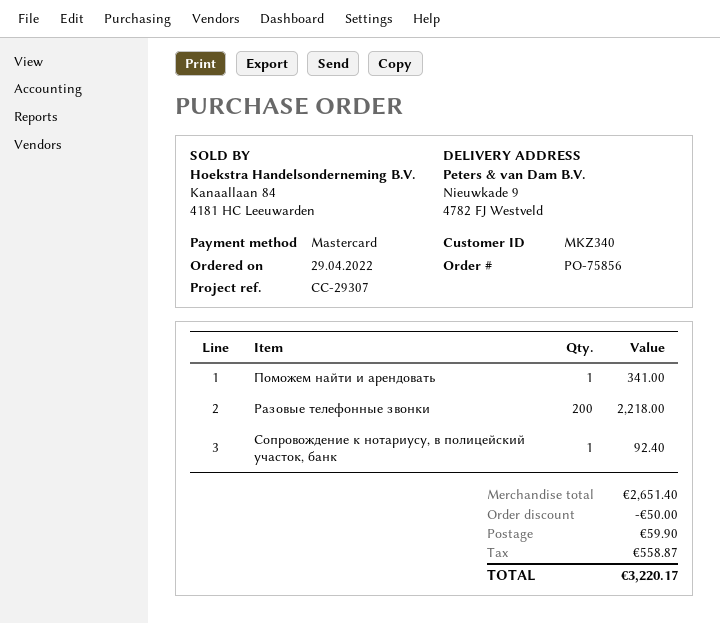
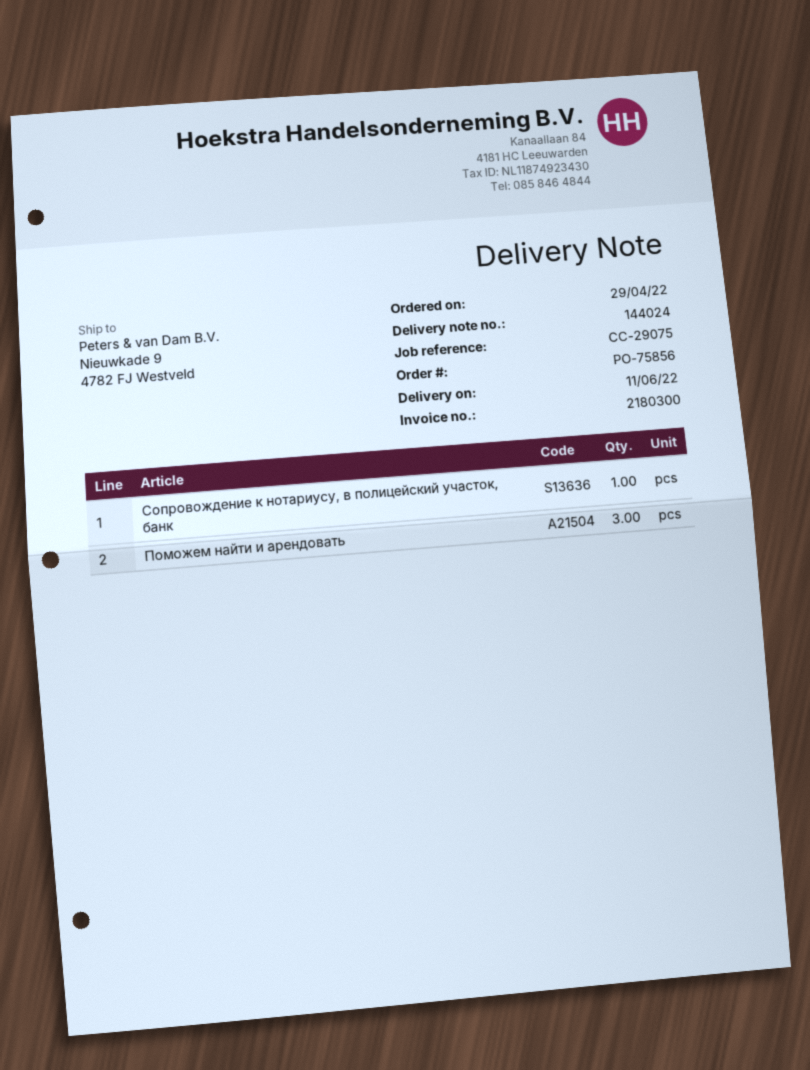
reference: CC-29307 -> CC-29075
Поможем найти и арендовать: 1 -> 3
Разовые телефонные звонки: 200 -> none

